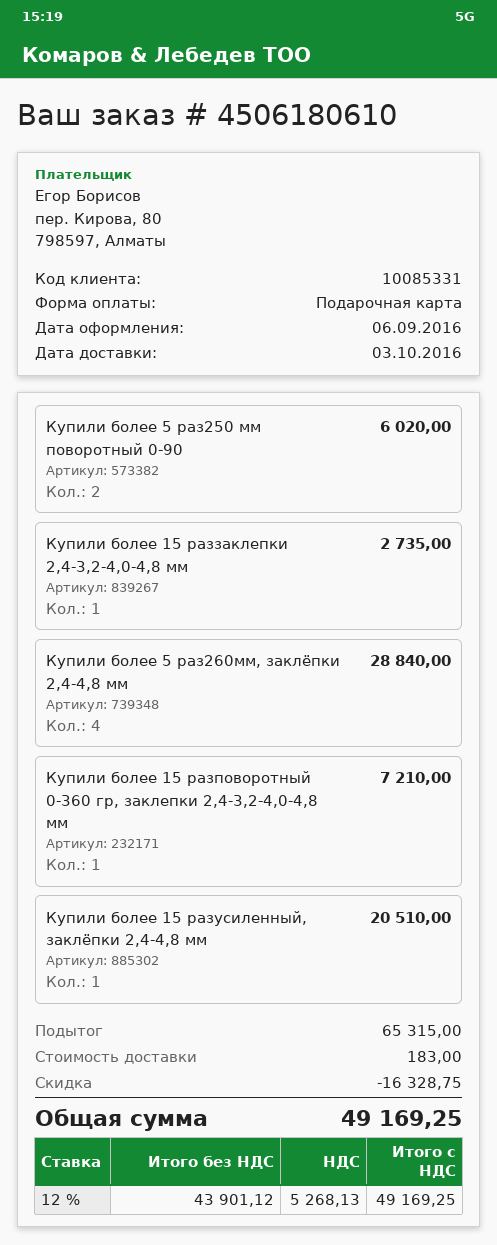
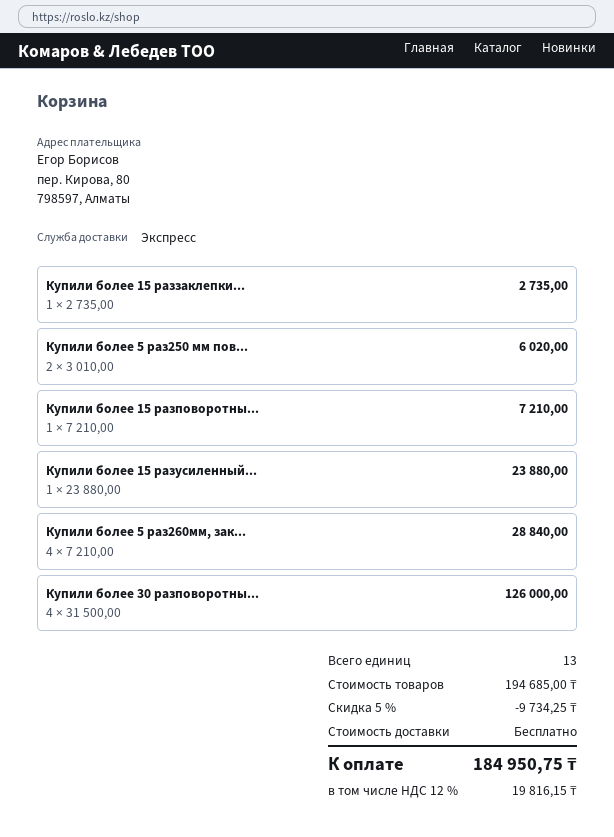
Купили более 15 разусиленный, заклёпки 2,4-4,8 мм: 1 for 20510.00 -> 1 for 23880.00
Купили более 30 разповоротны...: none -> 4 for 126000.00
subtotal: 65315.00 -> 194685.00
discount: 16328.75 -> 9734.25
shipping: 183.00 -> 0.00
tax: 12% = 5268.13 -> 12% = 19816.15
total: 49169.25 -> 184950.75

